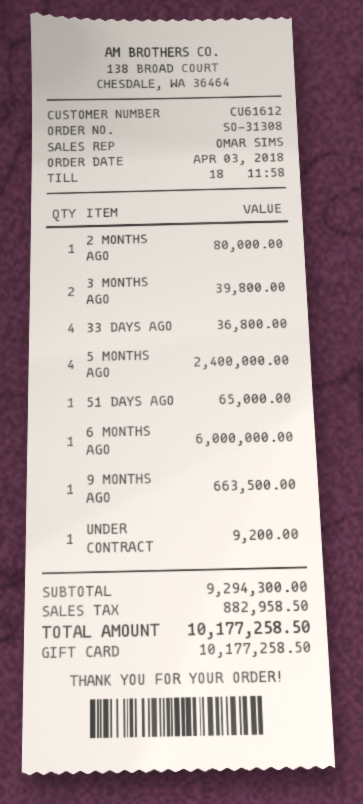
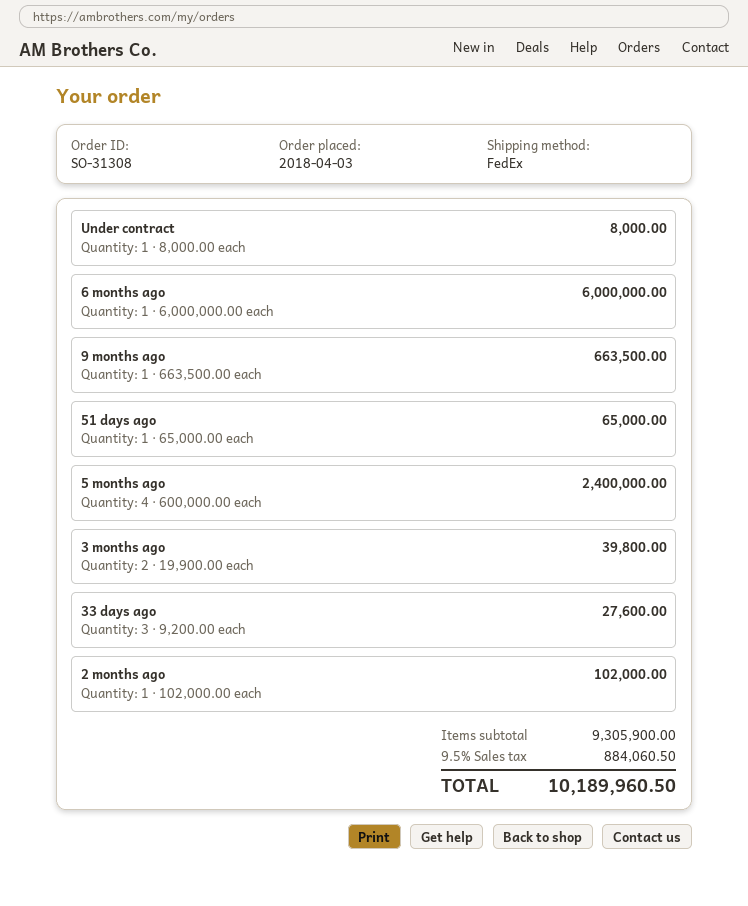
2 MONTHS AGO: 1 for 80000.00 -> 1 for 102000.00
33 DAYS AGO: 4 for 36800.00 -> 3 for 27600.00
UNDER CONTRACT: 1 for 9200.00 -> 1 for 8000.00
subtotal: 9294300.00 -> 9305900.00
tax: 882958.50 -> 884060.50
total: 10177258.50 -> 10189960.50

